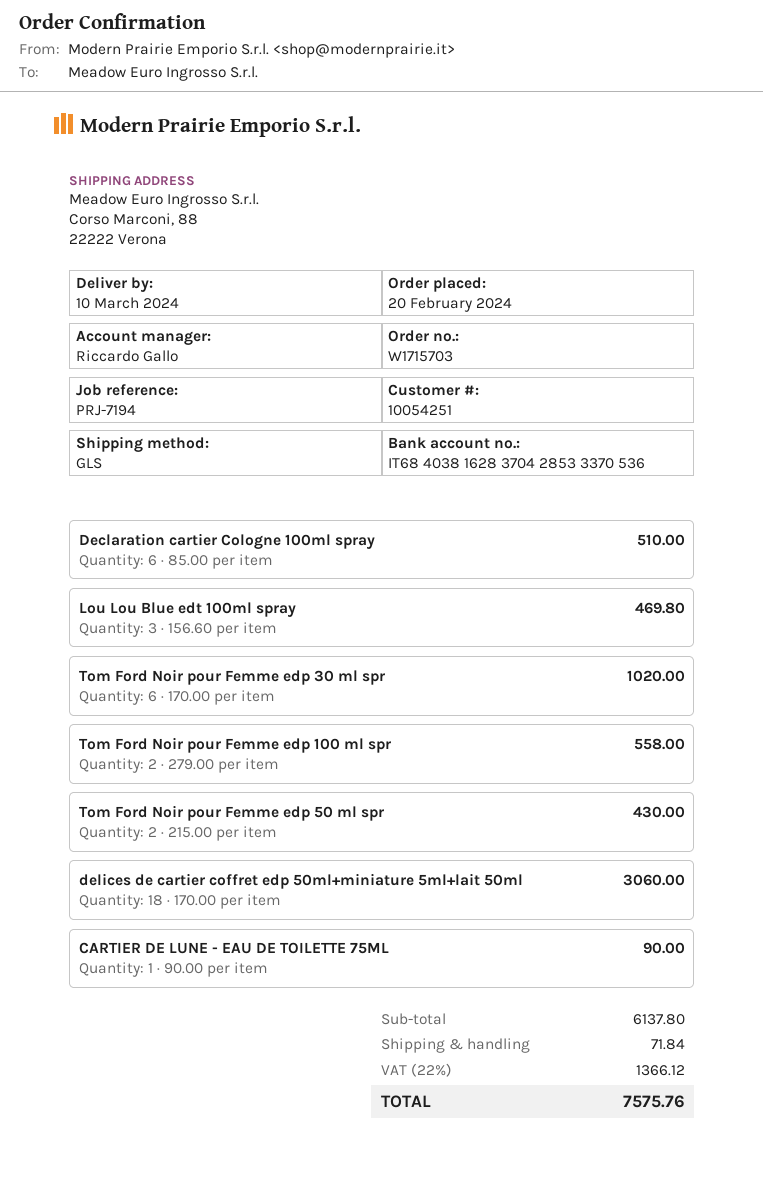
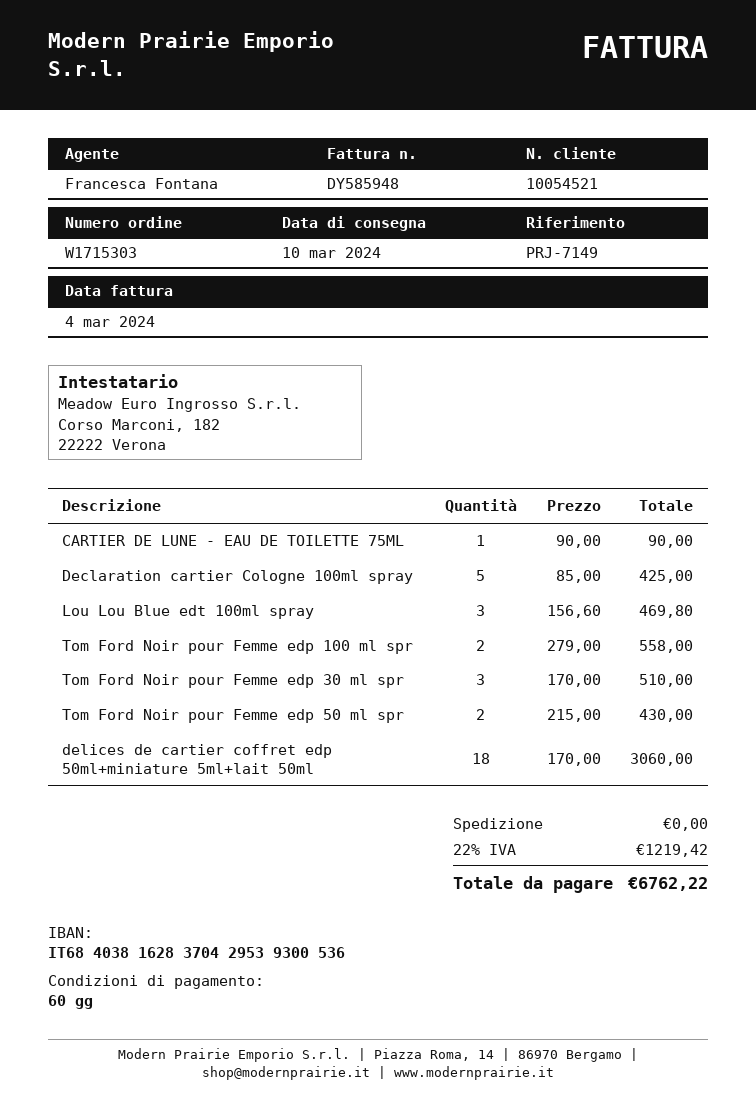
order number: W1715703 -> W1715303
customer number: 10054251 -> 10054521
reference: PRJ-7194 -> PRJ-7149
sales rep: Riccardo Gallo -> Francesca Fontana
bank account: IT6840381628370428533370536 -> IT6840381628370429539300536
Declaration cartier Cologne 100ml spray: 6 x 85.00 = 510.00 -> 5 x 85.00 = 425.00
Tom Ford Noir pour Femme edp 30 ml spr: 6 x 170.00 = 1020.00 -> 3 x 170.00 = 510.00
shipping: 71.84 -> 0.00
tax: 22% = 1366.12 -> 22% = 1219.42
total: 7575.76 -> 6762.22

